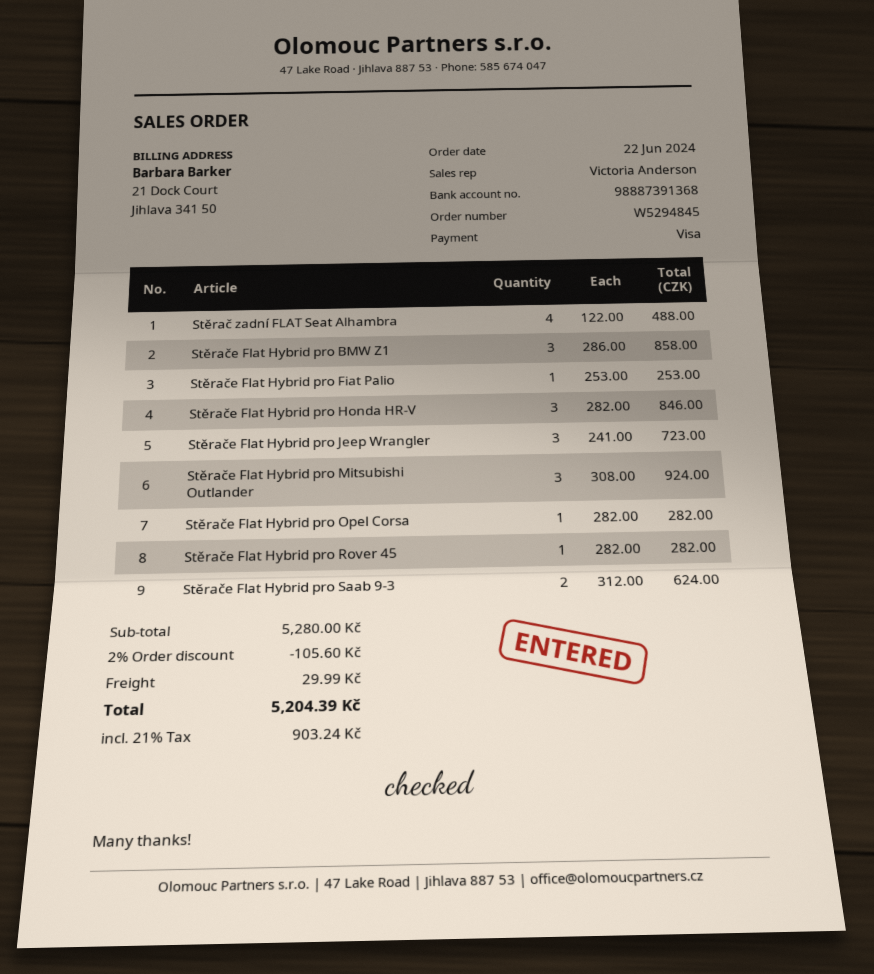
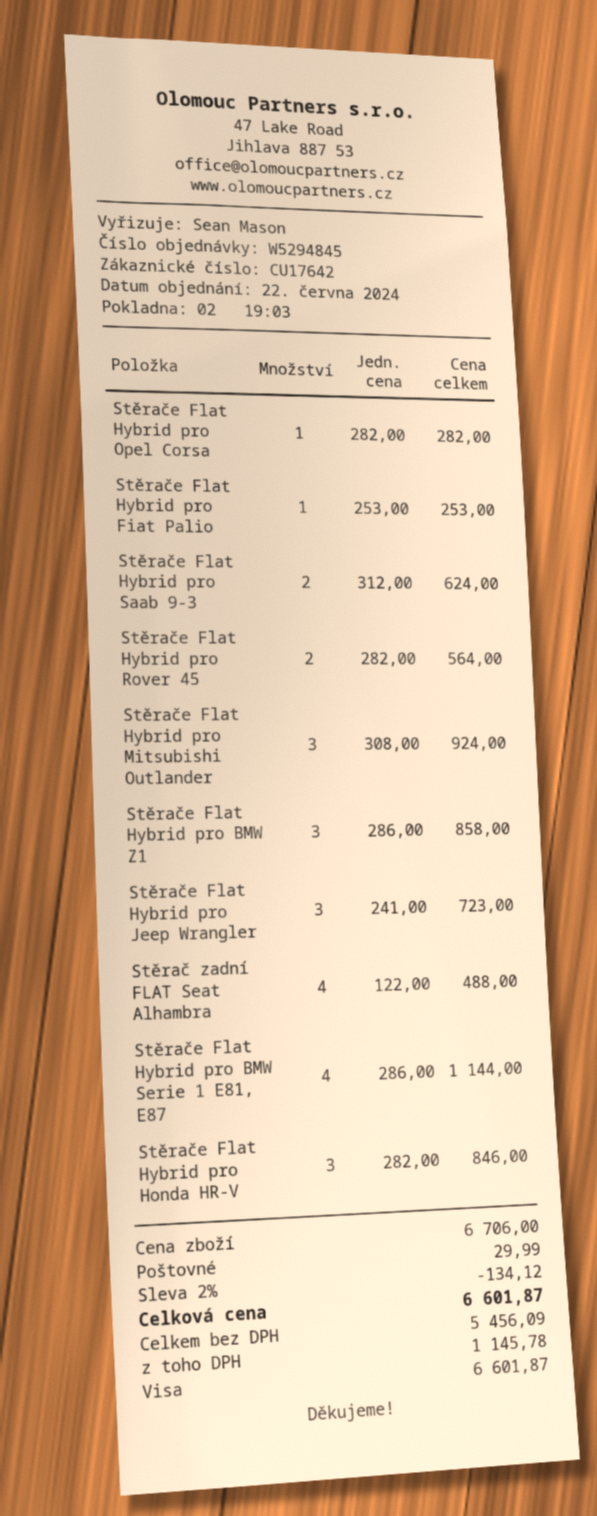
sales rep: Victoria Anderson -> Sean Mason
Stěrače Flat Hybrid pro Rover 45: 1 x 282.00 = 282.00 -> 2 x 282.00 = 564.00
Stěrače Flat Hybrid pro BMW Serie 1 E81, E87: none -> 4 x 286.00 = 1144.00
subtotal: 5280.00 -> 6706.00
discount: 2% = 105.60 -> 2% = 134.12
tax: 903.24 -> 1145.78
total: 5204.39 -> 6601.87

